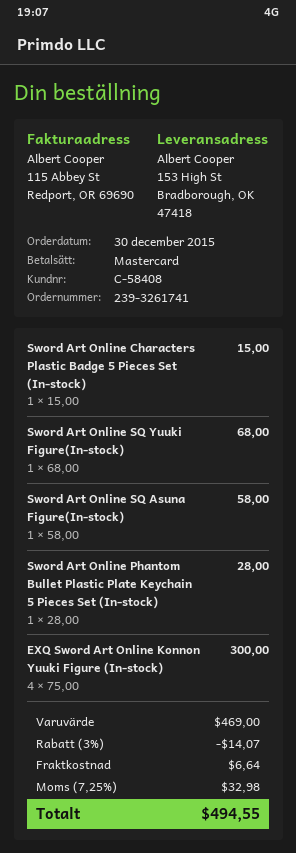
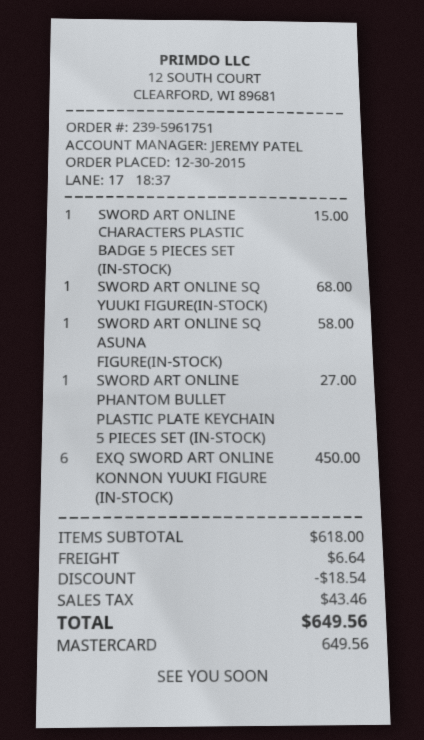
order number: 239-3261741 -> 239-5961751
Sword Art Online Phantom Bullet Plastic Plate Keychain 5 Pieces Set (In-stock): 1 for 28.00 -> 1 for 27.00
EXQ Sword Art Online Konnon Yuuki Figure (In-stock): 4 for 300.00 -> 6 for 450.00
subtotal: 469.00 -> 618.00
discount: 14.07 -> 18.54
tax: 32.98 -> 43.46
total: 494.55 -> 649.56

